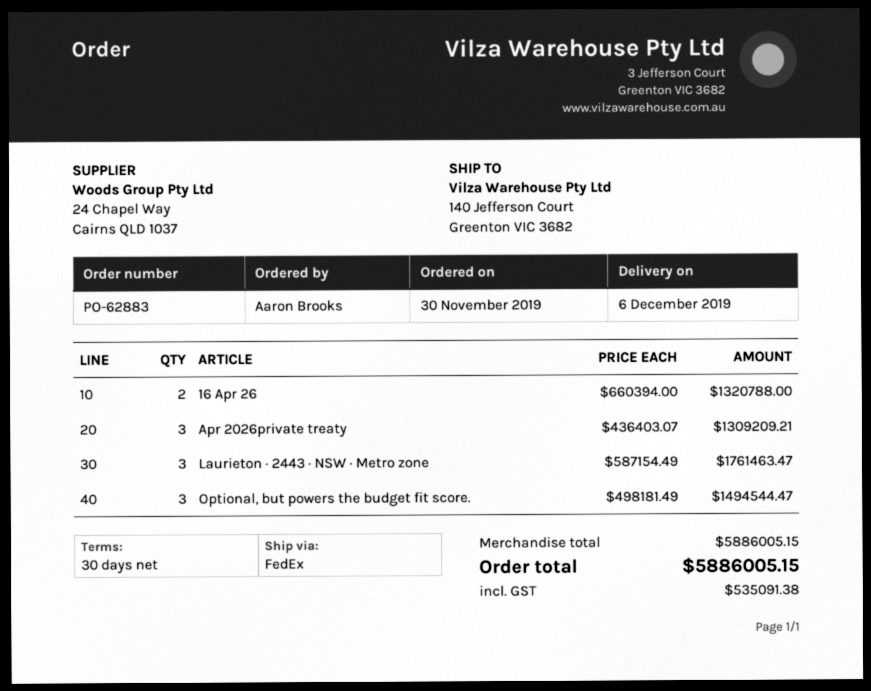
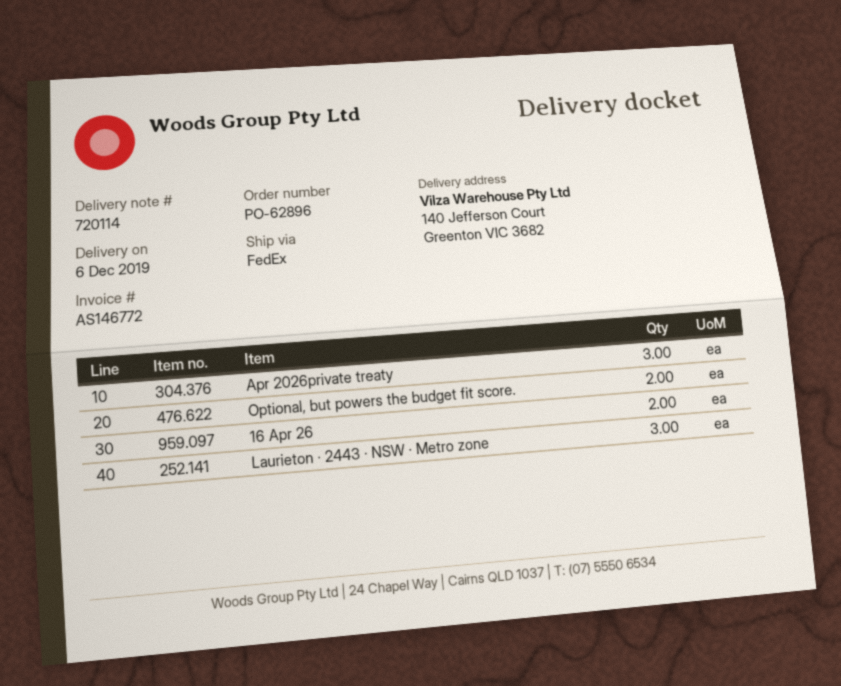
order number: PO-62883 -> PO-62896
Optional, but powers the budget fit score.: 3 -> 2

